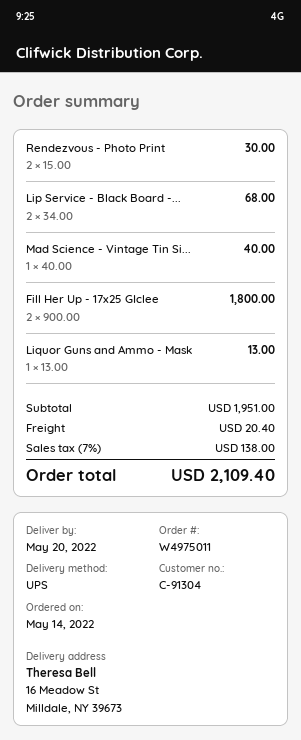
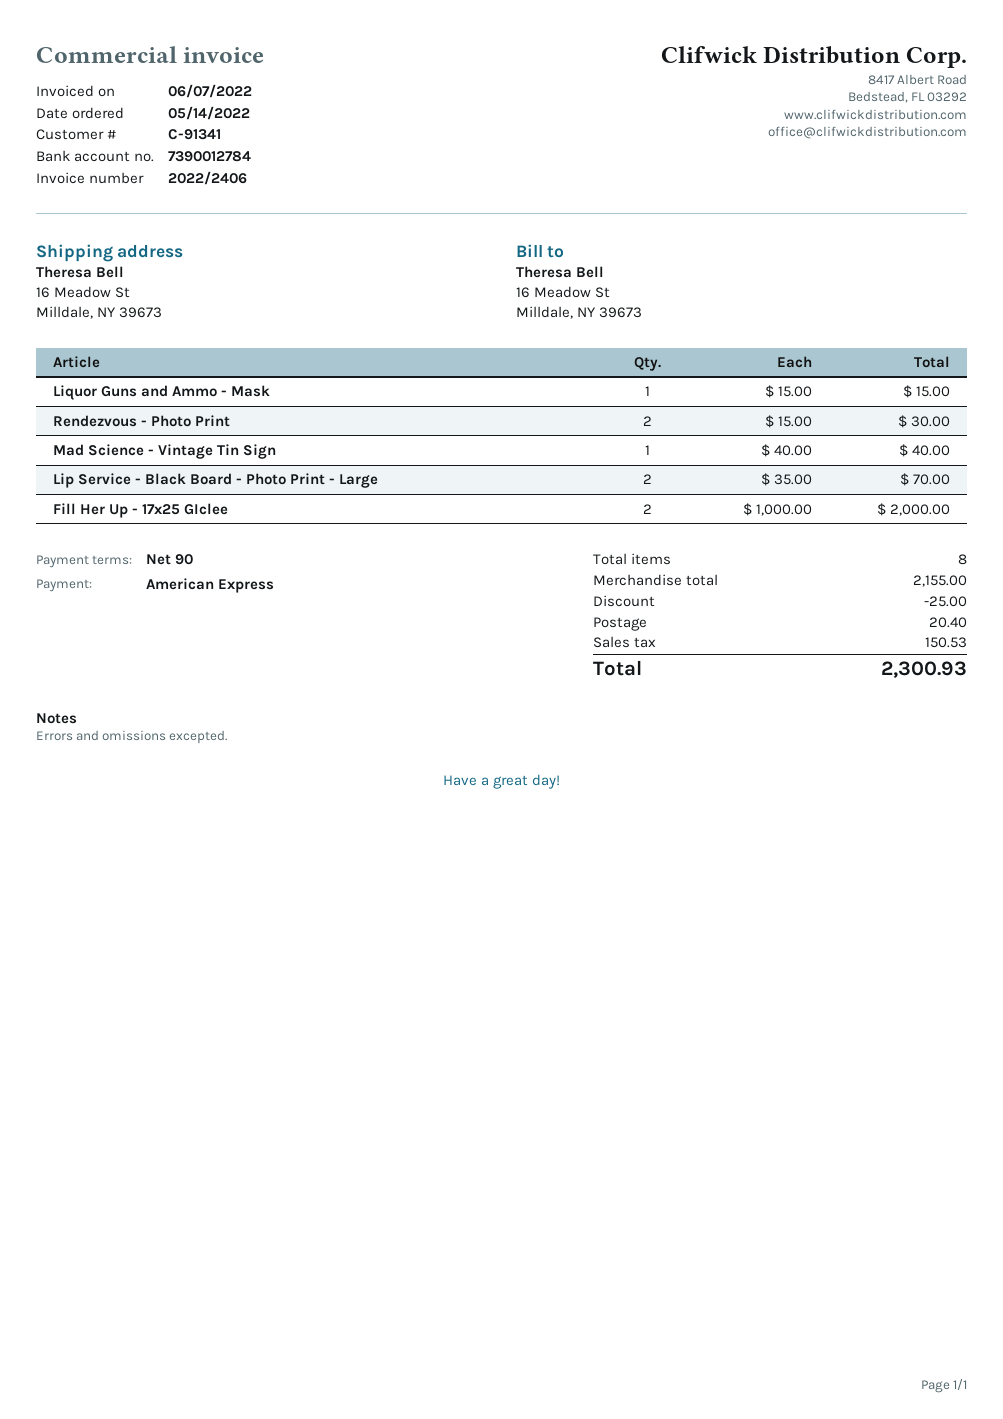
customer number: C-91304 -> C-91341
Lip Service - Black Board -...: 2 x 34.00 = 68.00 -> 2 x 35.00 = 70.00
Fill Her Up - 17x25 GIclee: 2 x 900.00 = 1800.00 -> 2 x 1000.00 = 2000.00
Liquor Guns and Ammo - Mask: 1 x 13.00 = 13.00 -> 1 x 15.00 = 15.00
subtotal: 1951.00 -> 2155.00
discount: none -> 25.00
tax: 138.00 -> 150.53
total: 2109.40 -> 2300.93

